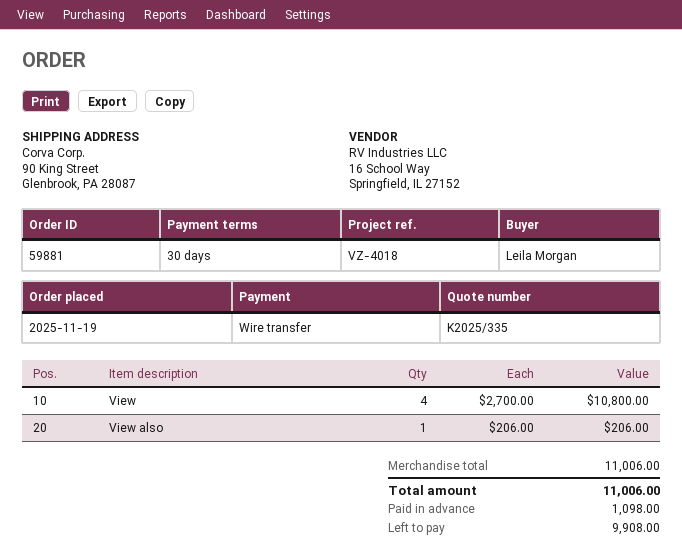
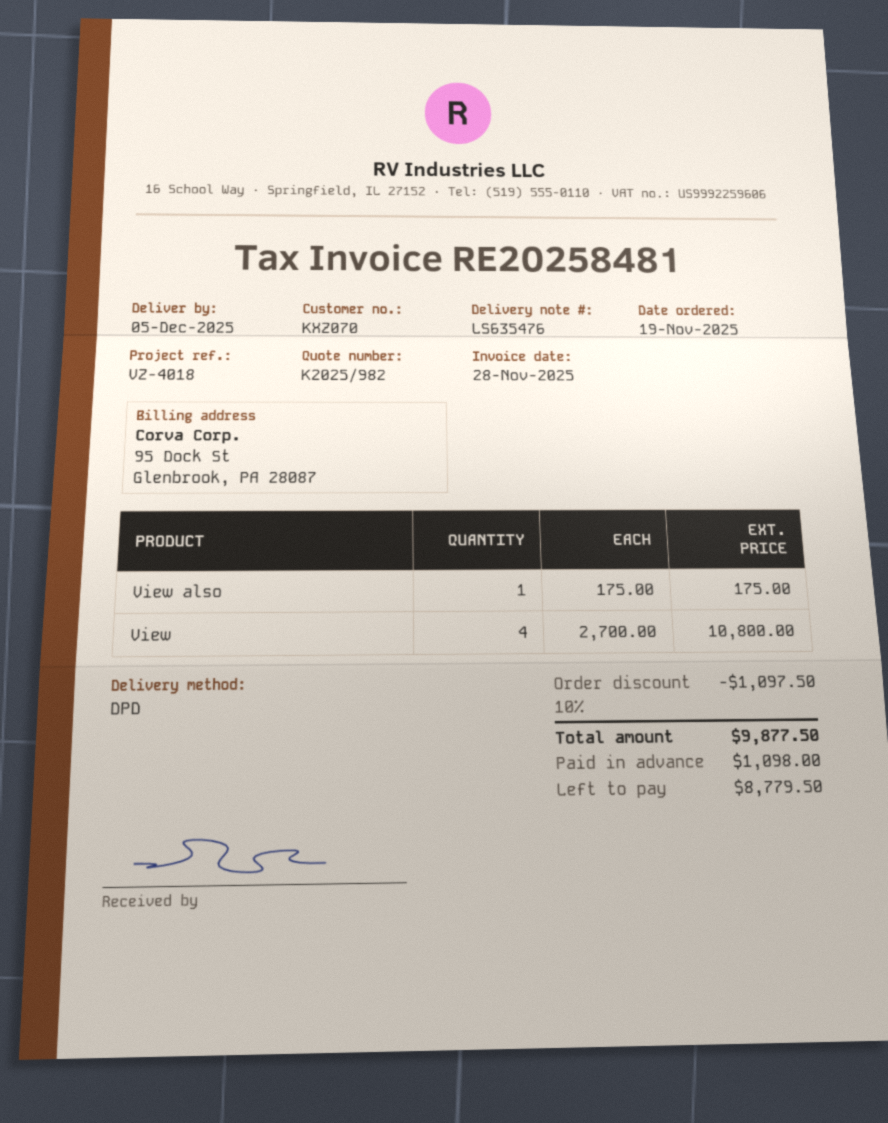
quote number: K2025/335 -> K2025/982
View also: 1 x 206.00 = 206.00 -> 1 x 175.00 = 175.00
discount: none -> 10% = 1097.50
total: 11006.00 -> 9877.50
balance: 9908.00 -> 8779.50

